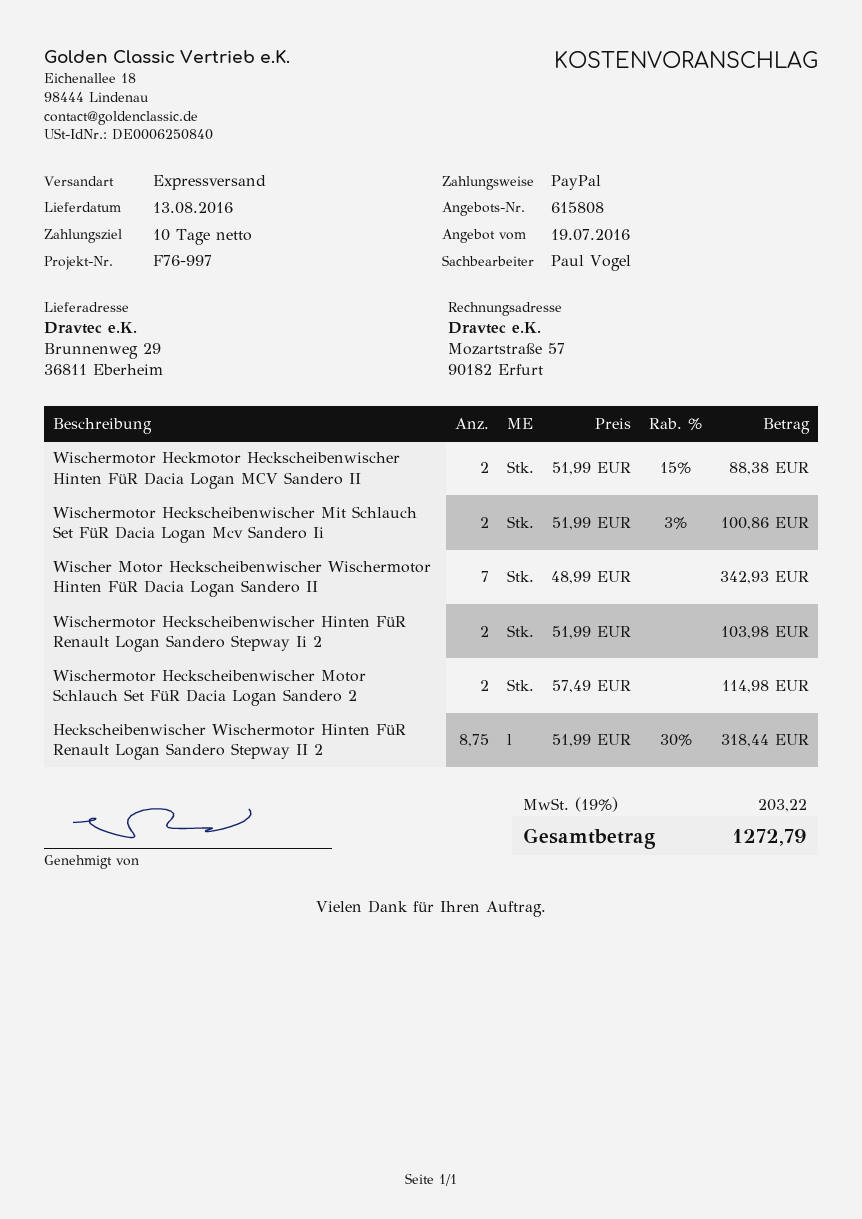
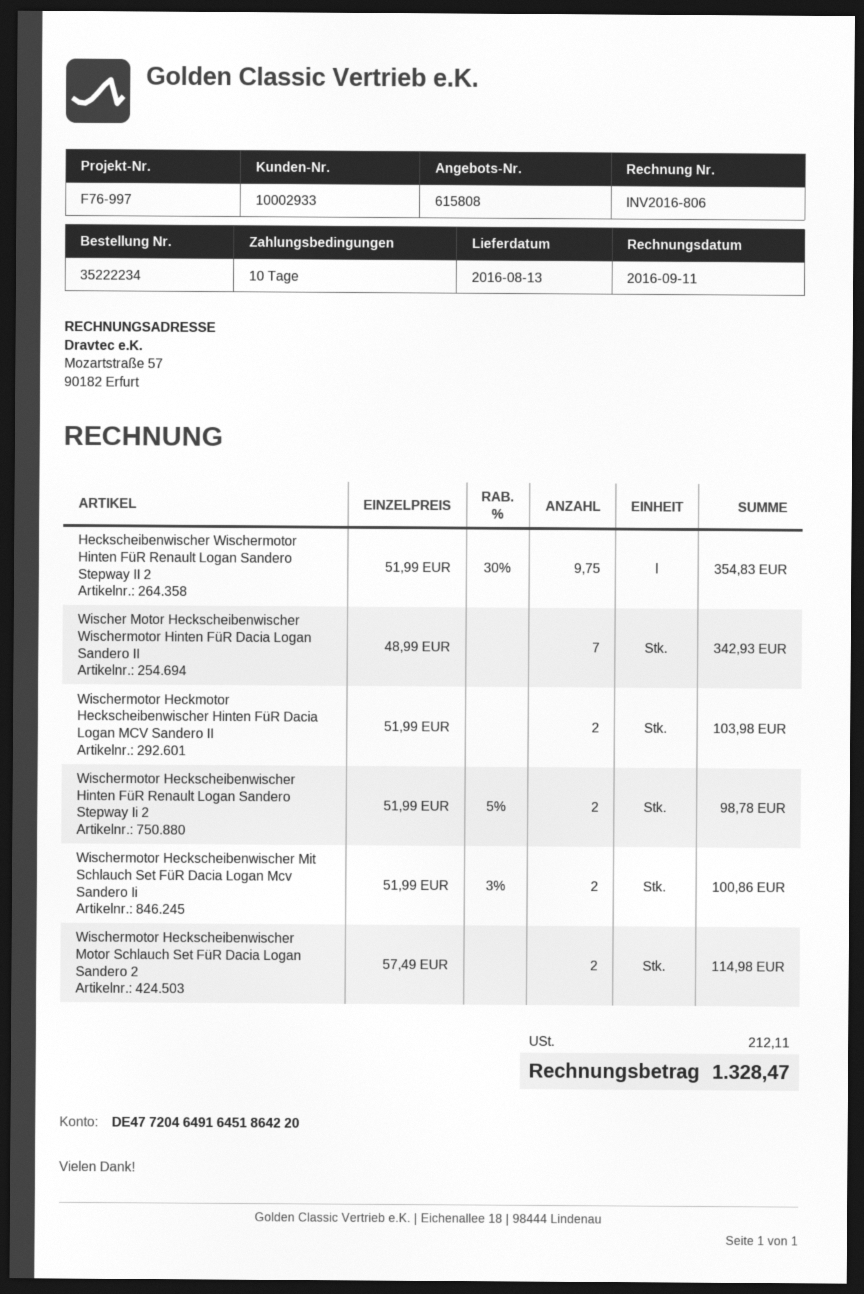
Wischermotor Heckmotor Heckscheibenwischer Hinten FüR Dacia Logan MCV Sandero II: 2 x 51.99 - 15% = 88.38 -> 2 x 51.99 = 103.98
Wischermotor Heckscheibenwischer Hinten FüR Renault Logan Sandero Stepway Ii 2: 2 x 51.99 = 103.98 -> 2 x 51.99 - 5% = 98.78
Heckscheibenwischer Wischermotor Hinten FüR Renault Logan Sandero Stepway II 2: 8.75 x 51.99 - 30% = 318.44 -> 9.75 x 51.99 - 30% = 354.83
tax: 203.22 -> 212.11
total: 1272.79 -> 1328.47

